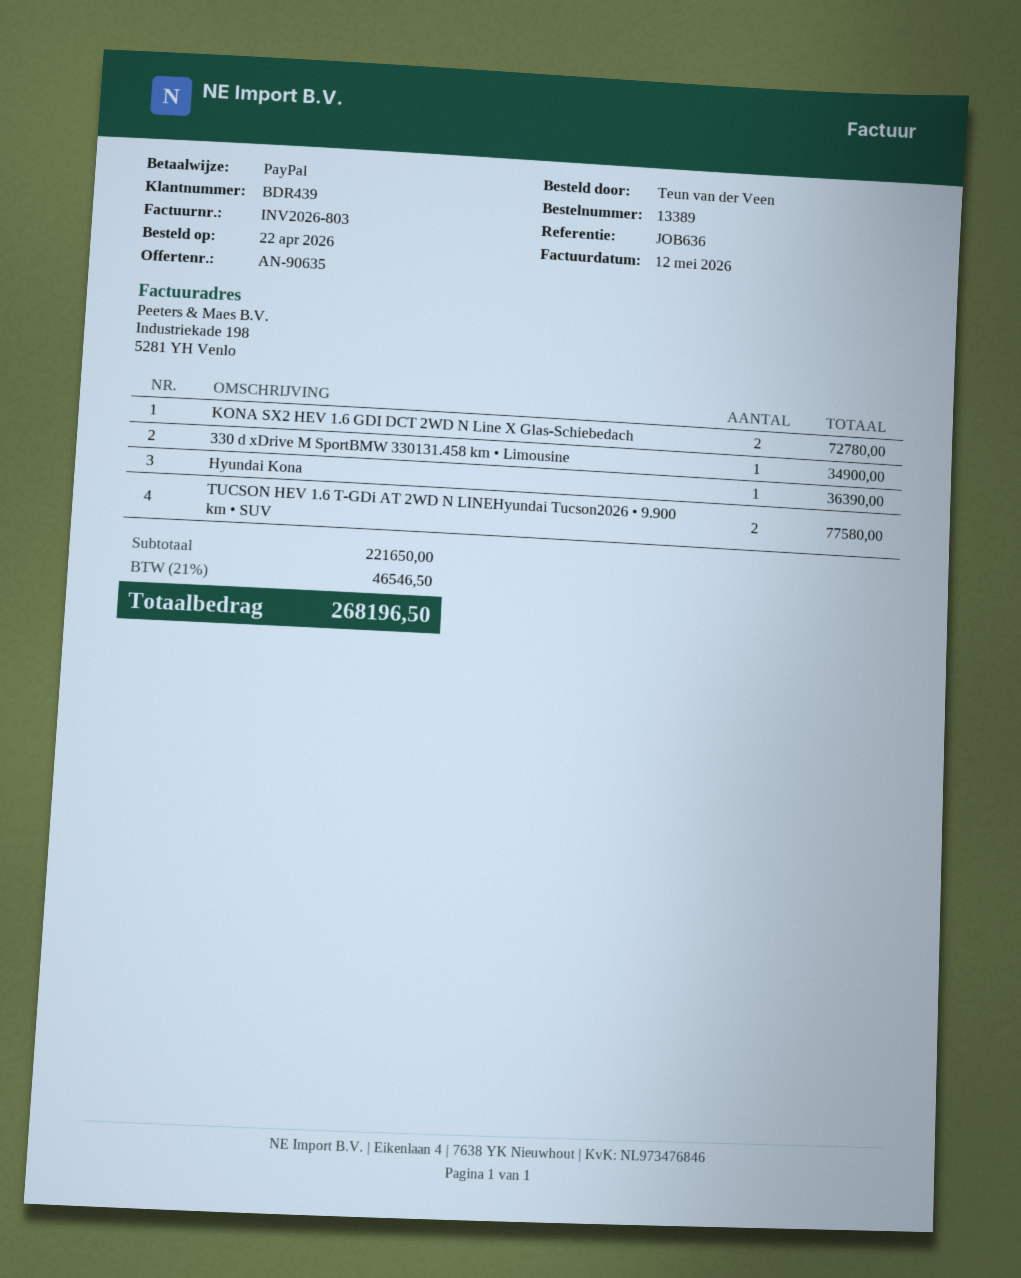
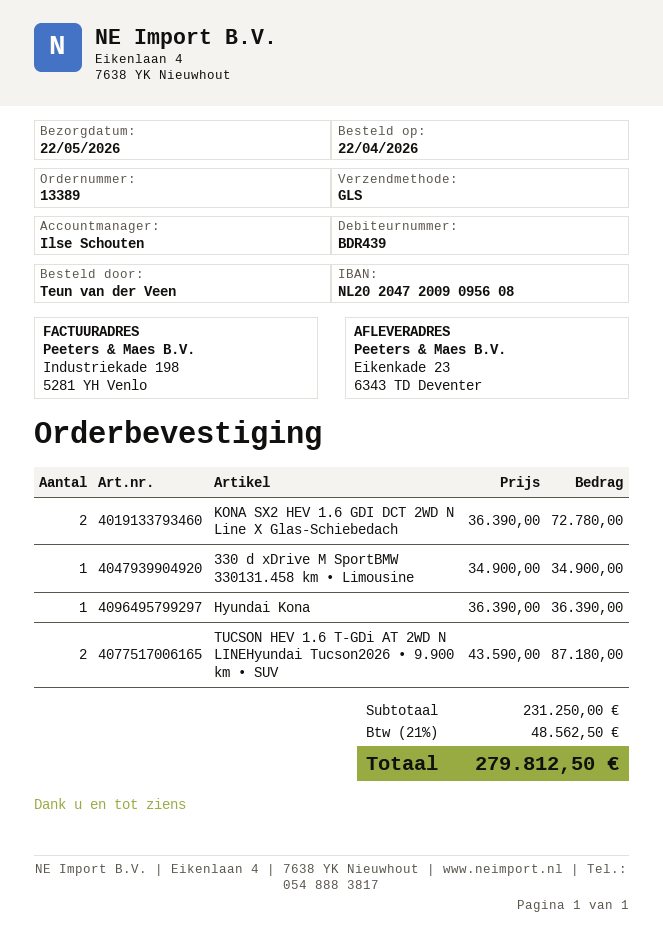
TUCSON HEV 1.6 T-GDi AT 2WD N LINEHyundai Tucson2026 • 9.900 km • SUV: 2 for 77580.00 -> 2 for 87180.00
subtotal: 221650.00 -> 231250.00
tax: 21% = 46546.50 -> 21% = 48562.50
total: 268196.50 -> 279812.50

